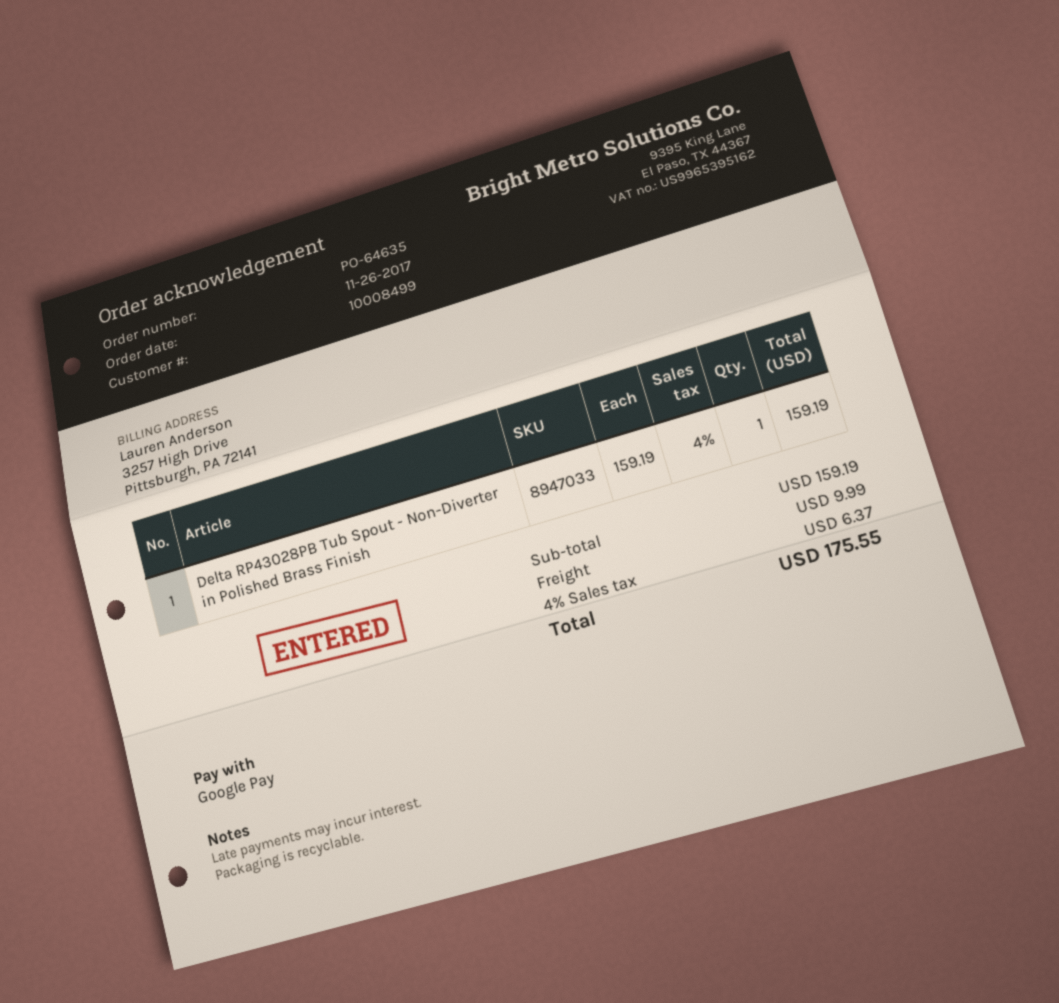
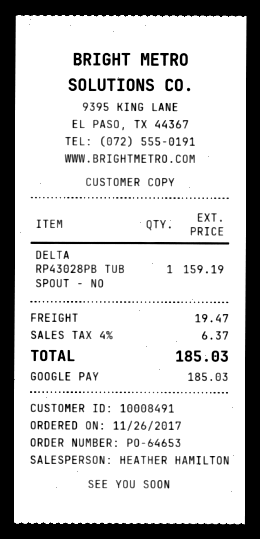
order number: PO-64635 -> PO-64653
customer number: 10008499 -> 10008491
shipping: 9.99 -> 19.47
total: 175.55 -> 185.03

